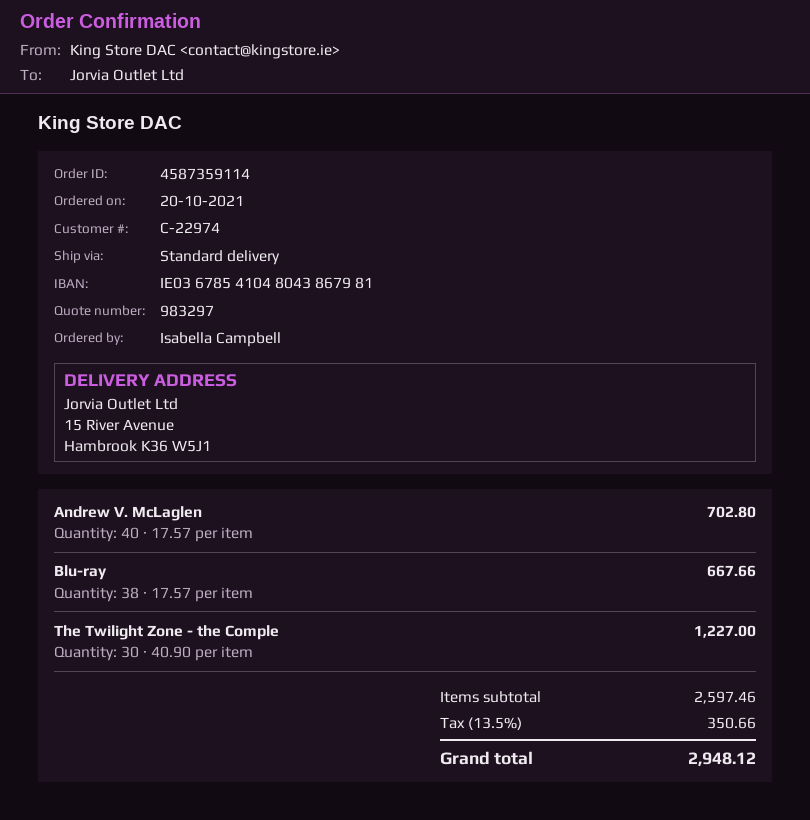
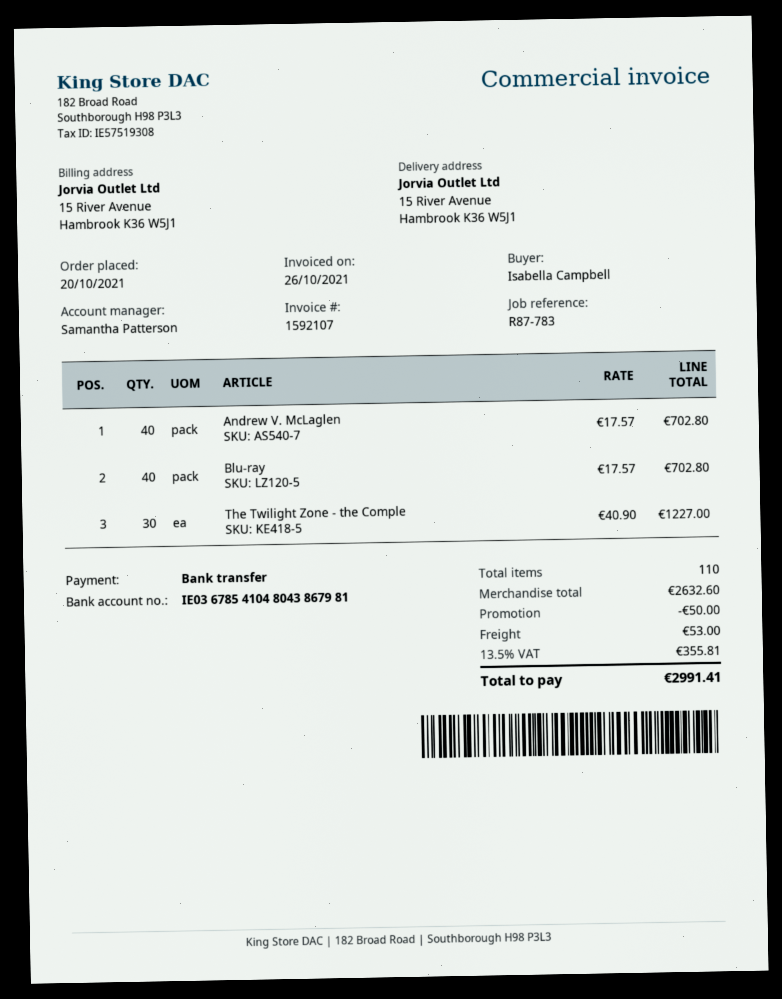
Blu-ray: 38 x 17.57 = 667.66 -> 40 x 17.57 = 702.80
subtotal: 2597.46 -> 2632.60
discount: none -> 50.00
shipping: none -> 53.00
tax: 13.5% = 350.66 -> 13.5% = 355.81
total: 2948.12 -> 2991.41

